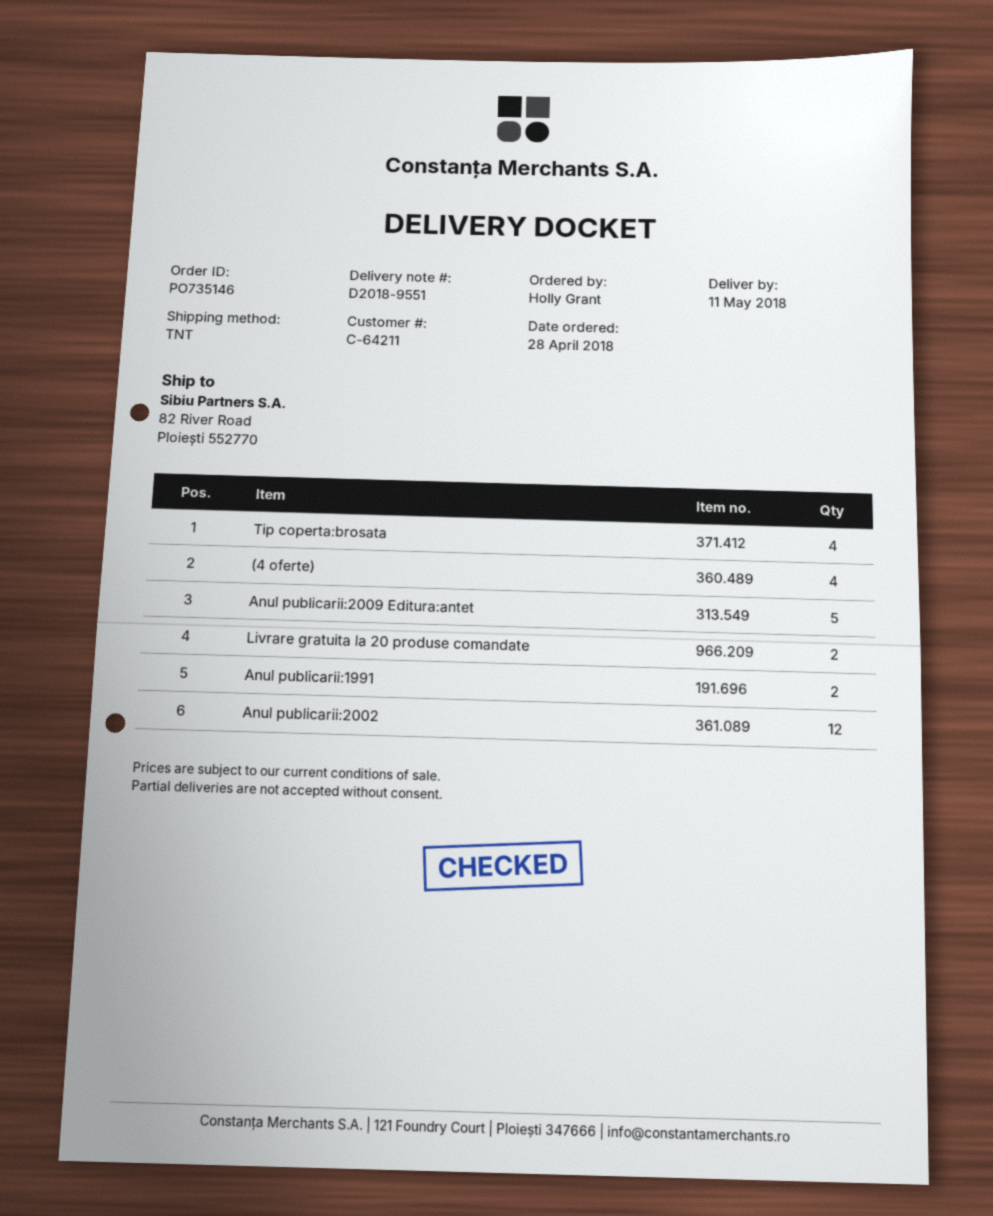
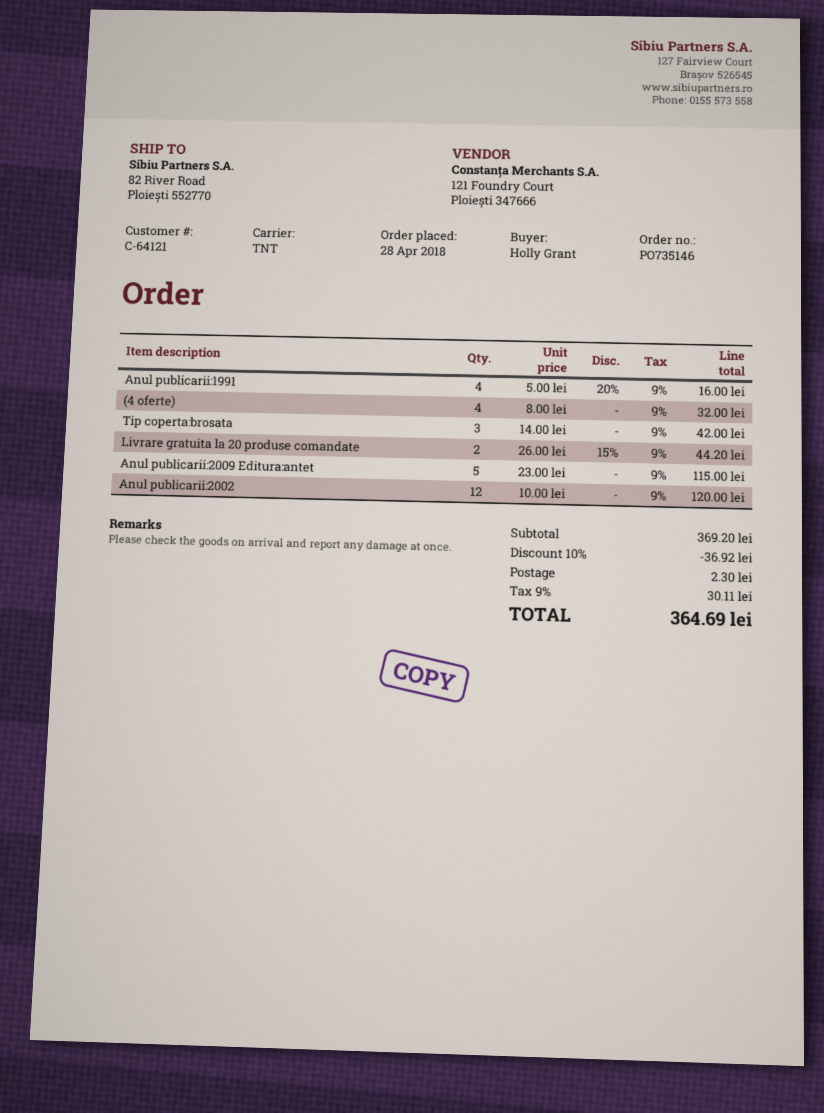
customer number: C-64211 -> C-64121
Tip coperta:brosata: 4 -> 3
Anul publicarii:1991: 2 -> 4

